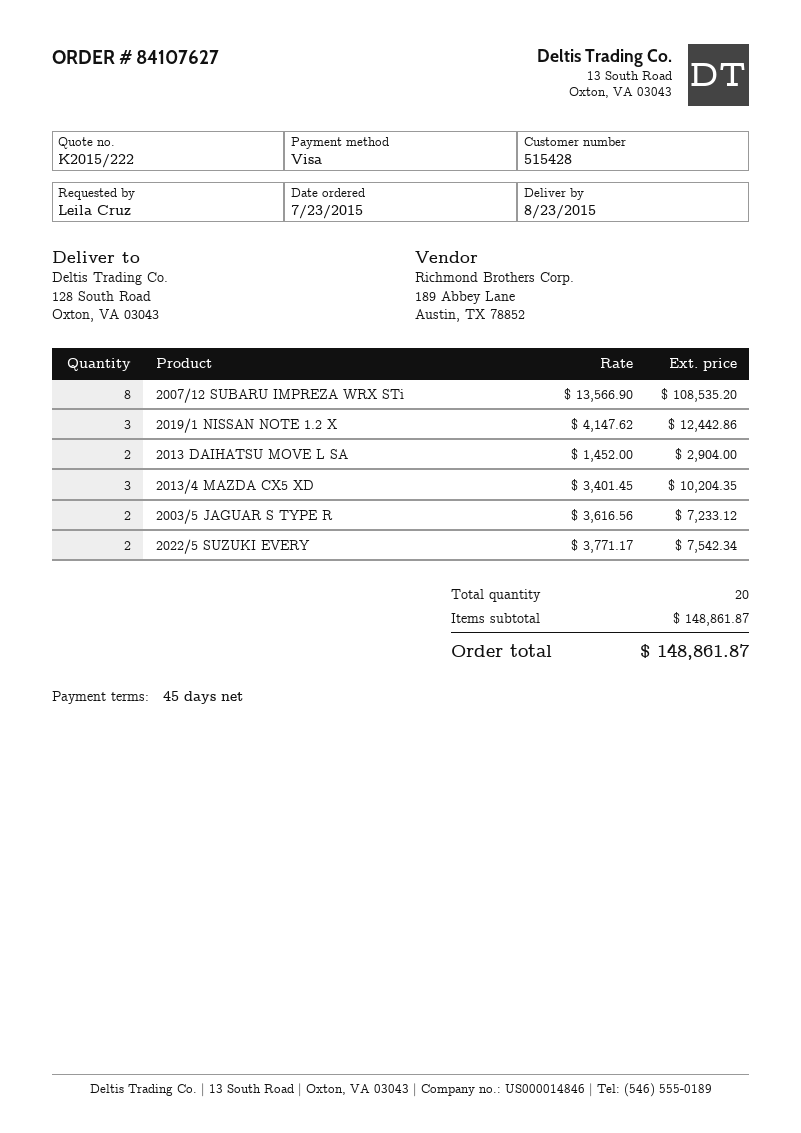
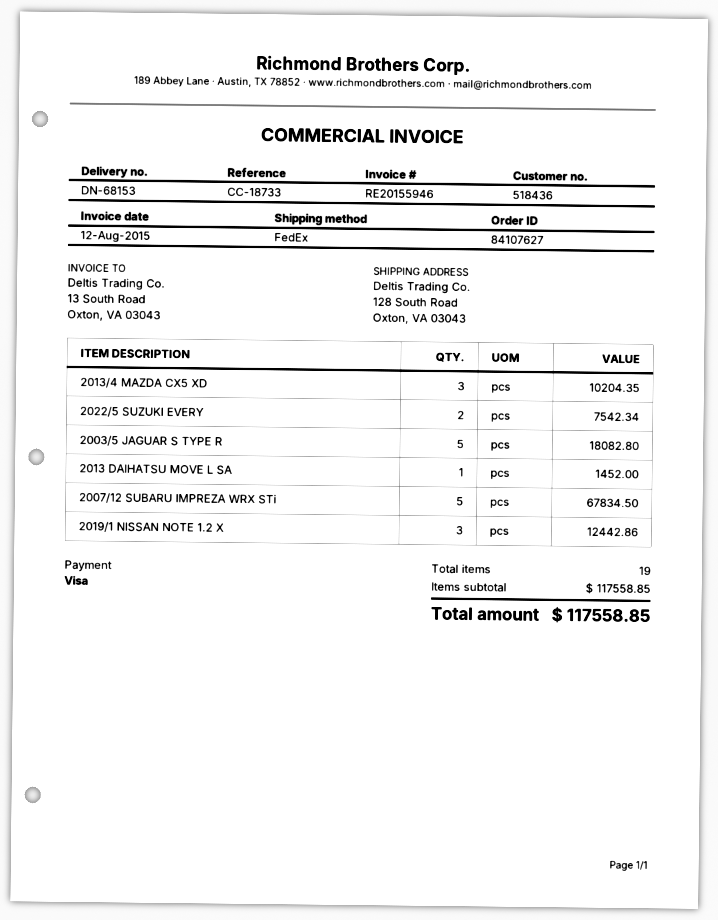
customer number: 515428 -> 518436
2007/12 SUBARU IMPREZA WRX STi: 8 for 108535.20 -> 5 for 67834.50
2013 DAIHATSU MOVE L SA: 2 for 2904.00 -> 1 for 1452.00
2003/5 JAGUAR S TYPE R: 2 for 7233.12 -> 5 for 18082.80
total quantity: 20 -> 19
subtotal: 148861.87 -> 117558.85
total: 148861.87 -> 117558.85

